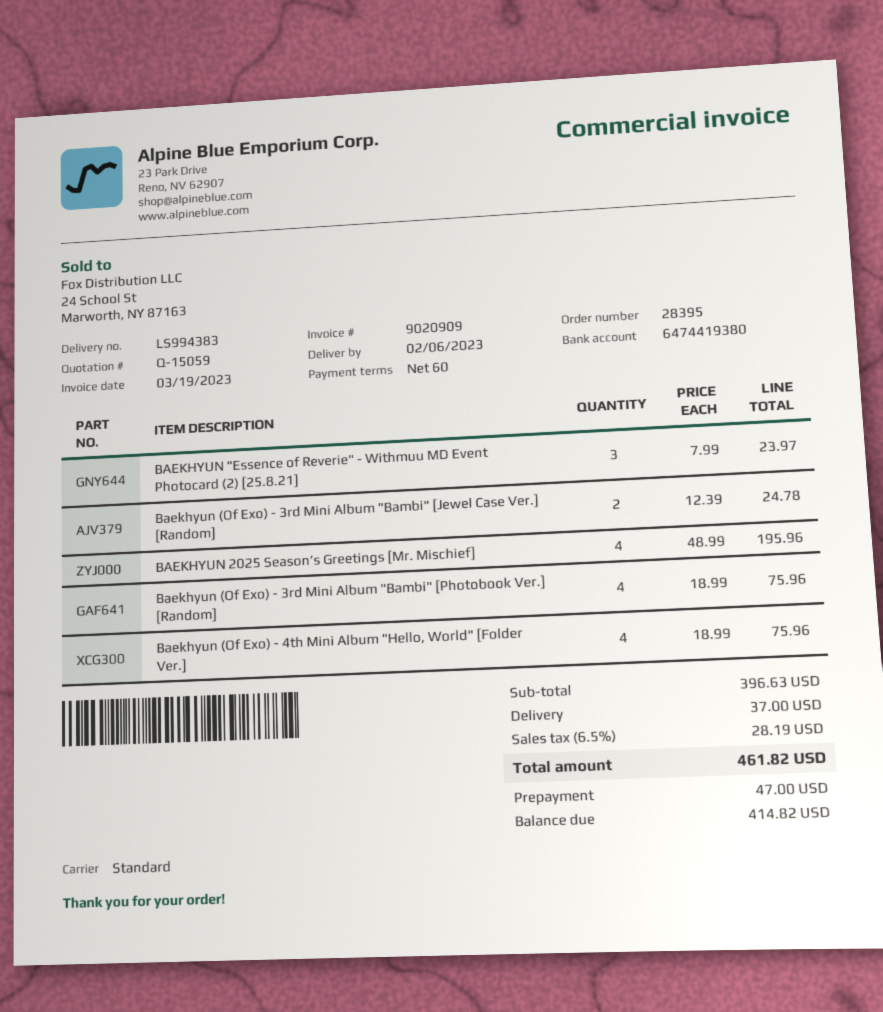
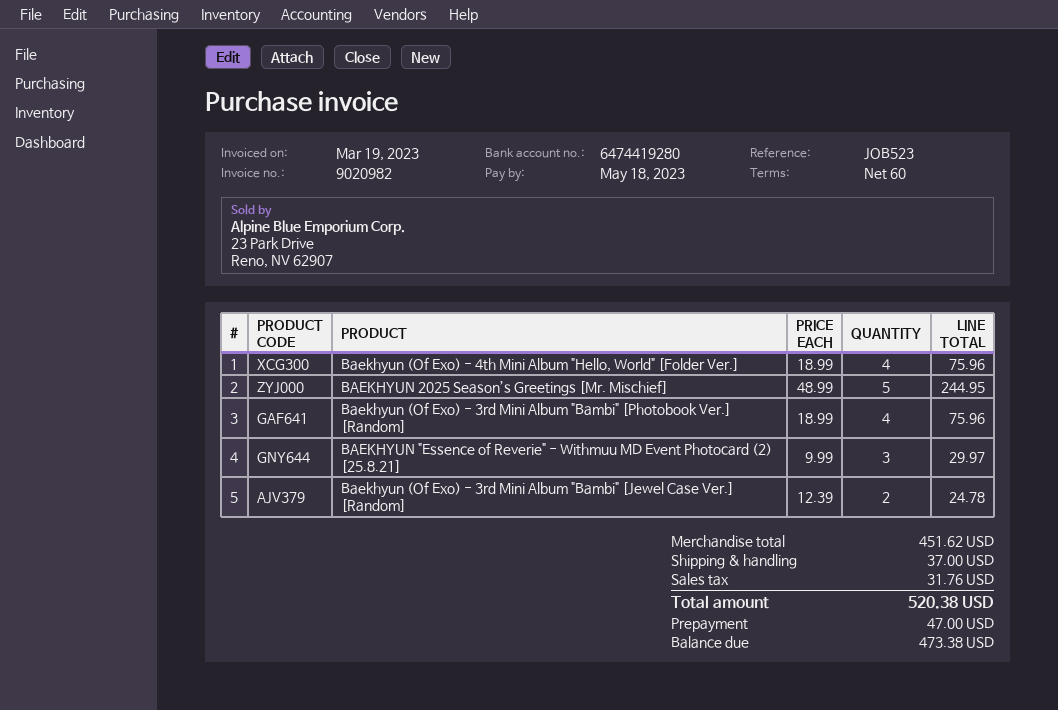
invoice number: 9020909 -> 9020982
bank account: 6474419380 -> 6474419280
BAEKHYUN "Essence of Reverie" - Withmuu MD Event Photocard (2) [25.8.21]: 3 x 7.99 = 23.97 -> 3 x 9.99 = 29.97
BAEKHYUN 2025 Season’s Greetings [Mr. Mischief]: 4 x 48.99 = 195.96 -> 5 x 48.99 = 244.95
subtotal: 396.63 -> 451.62
tax: 28.19 -> 31.76
total: 461.82 -> 520.38
balance: 414.82 -> 473.38

